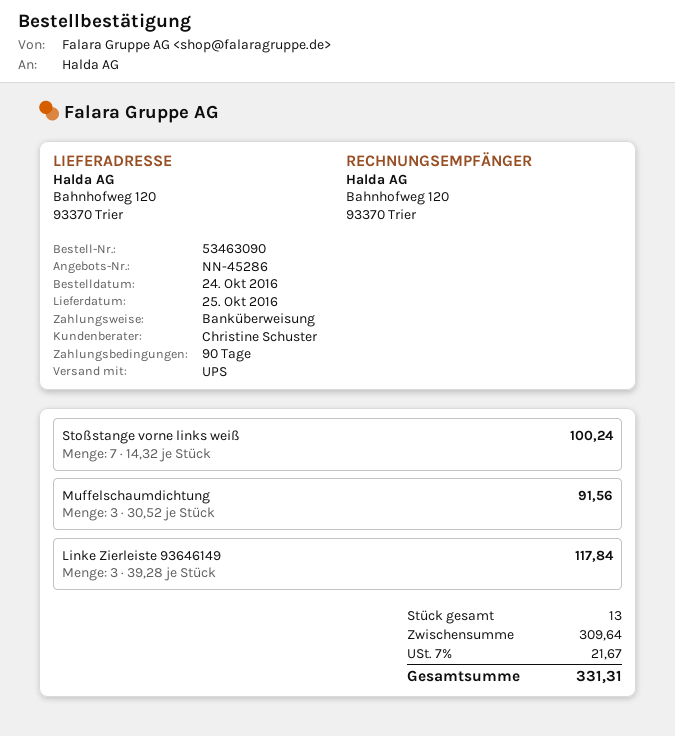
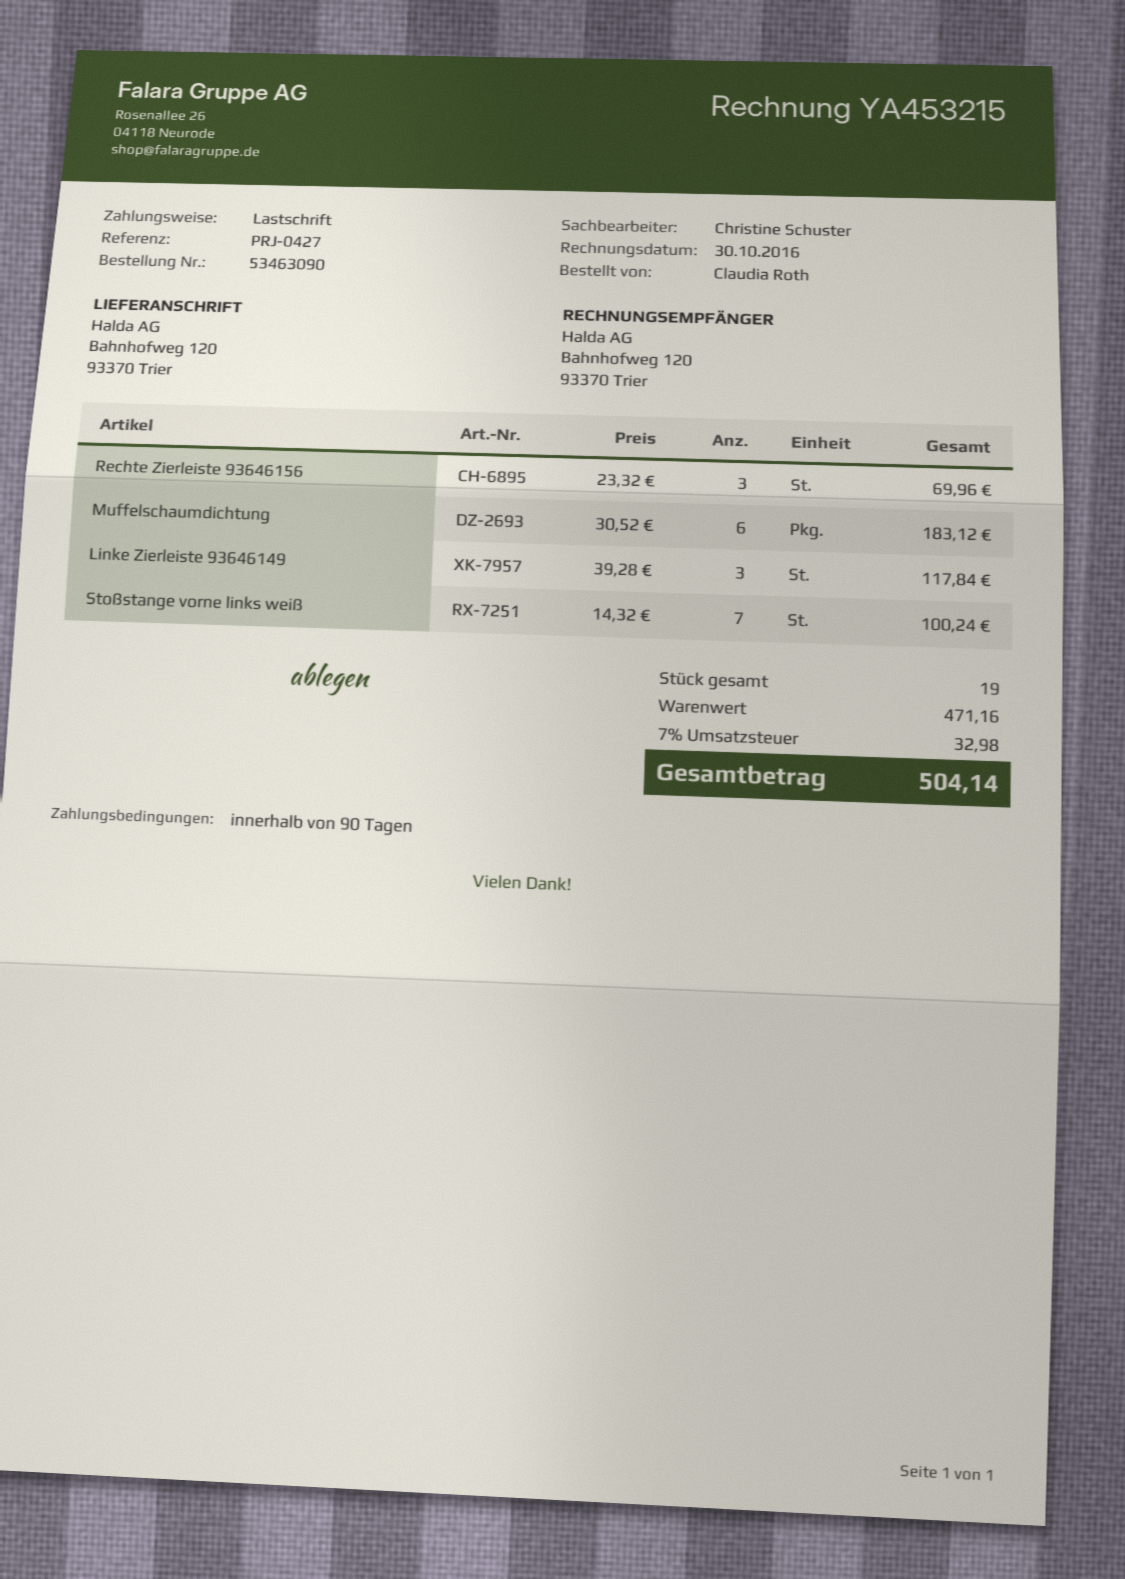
payment method: bank transfer -> direct debit
Muffelschaumdichtung: 3 x 30.52 = 91.56 -> 6 x 30.52 = 183.12
Rechte Zierleiste 93646156: none -> 3 x 23.32 = 69.96
total quantity: 13 -> 19
subtotal: 309.64 -> 471.16
tax: 7% = 21.67 -> 7% = 32.98
total: 331.31 -> 504.14

